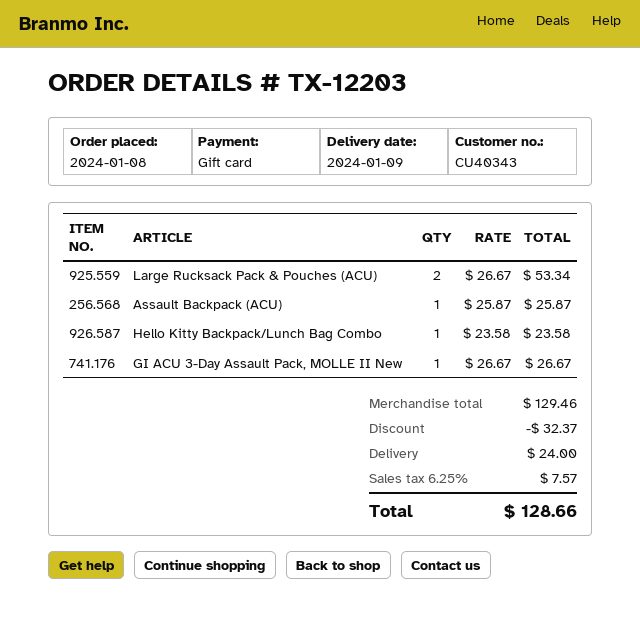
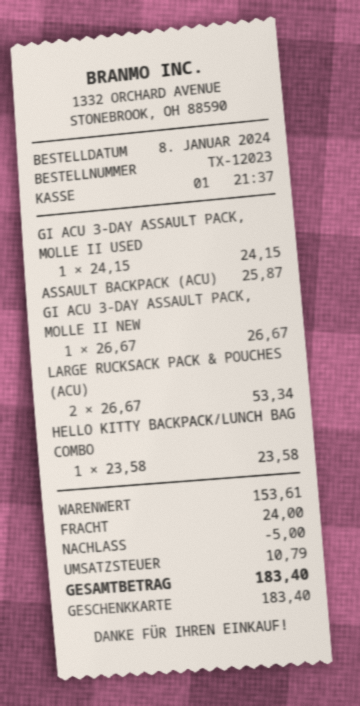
order number: TX-12203 -> TX-12023
GI ACU 3-DAY ASSAULT PACK, MOLLE II USED: none -> 1 x 24.15 = 24.15
subtotal: 129.46 -> 153.61
discount: 32.37 -> 5.00
tax: 7.57 -> 10.79
total: 128.66 -> 183.40

